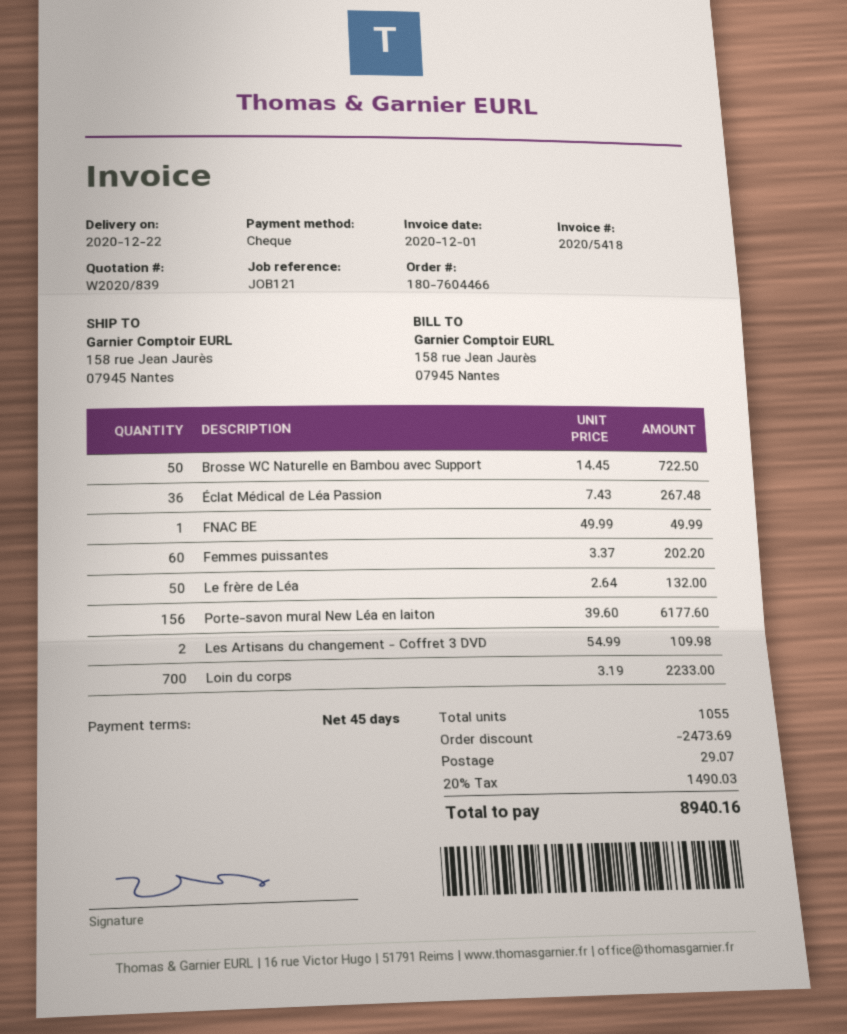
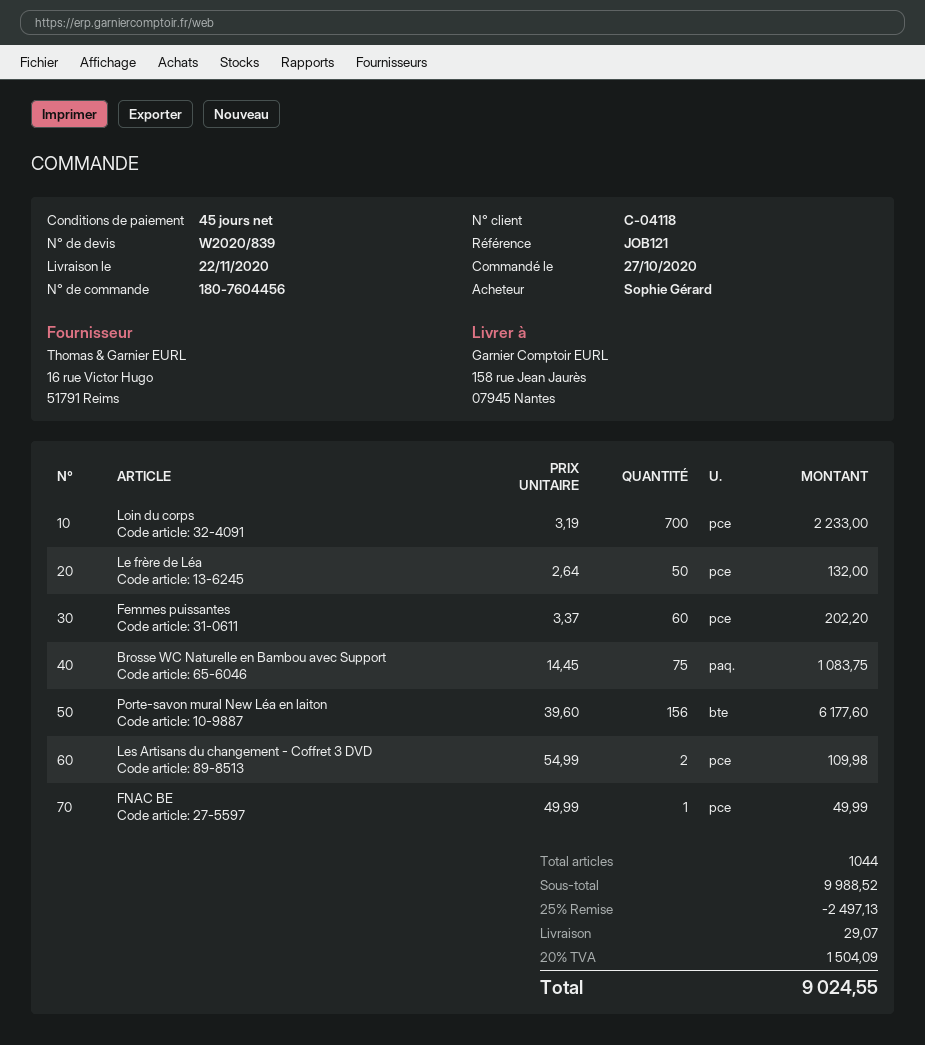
order number: 180-7604466 -> 180-7604456
delivery date: 2020-12-22 -> 2020-11-22
Brosse WC Naturelle en Bambou avec Support: 50 x 14.45 = 722.50 -> 75 x 14.45 = 1083.75
Éclat Médical de Léa Passion: 36 x 7.43 = 267.48 -> none
total quantity: 1055 -> 1044
discount: 2473.69 -> 2497.13
tax: 20% = 1490.03 -> 20% = 1504.09
total: 8940.16 -> 9024.55

